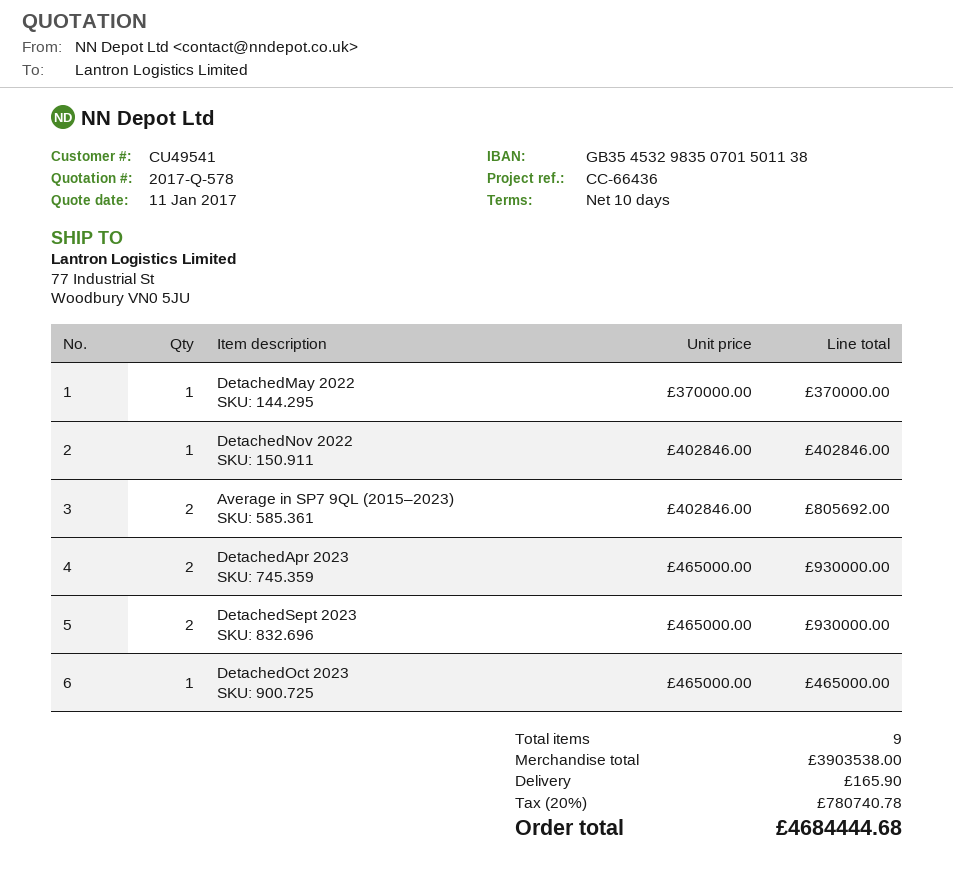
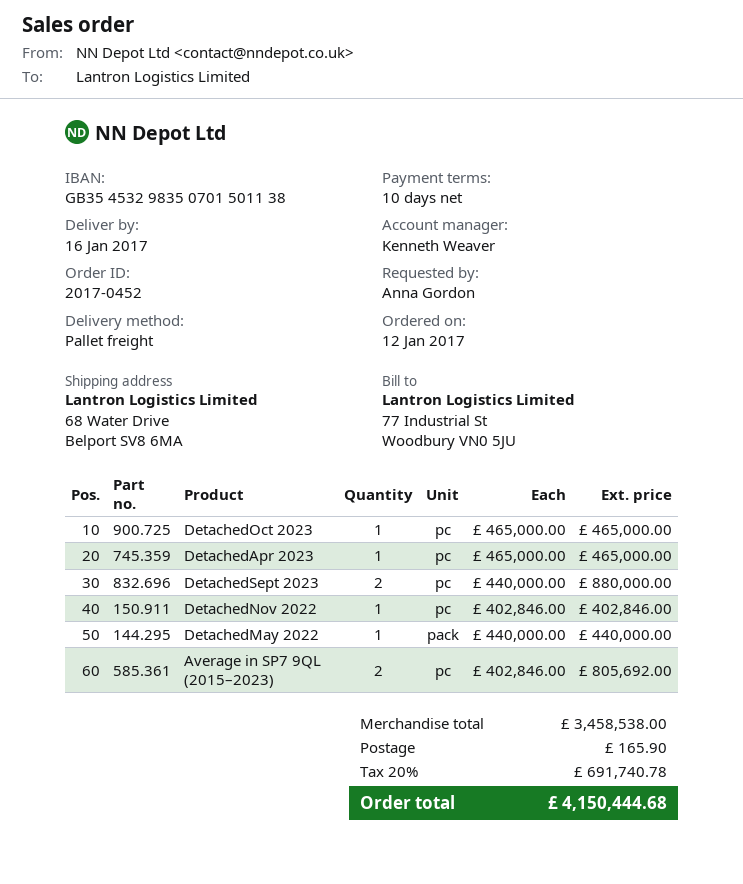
ship to: 77 Industrial St, Woodbury VN0 5JU -> 68 Water Drive, Belport SV8 6MA
DetachedMay 2022: 1 x 370000.00 = 370000.00 -> 1 x 440000.00 = 440000.00
DetachedApr 2023: 2 x 465000.00 = 930000.00 -> 1 x 465000.00 = 465000.00
DetachedSept 2023: 2 x 465000.00 = 930000.00 -> 2 x 440000.00 = 880000.00
subtotal: 3903538.00 -> 3458538.00
tax: 20% = 780740.78 -> 20% = 691740.78
total: 4684444.68 -> 4150444.68

